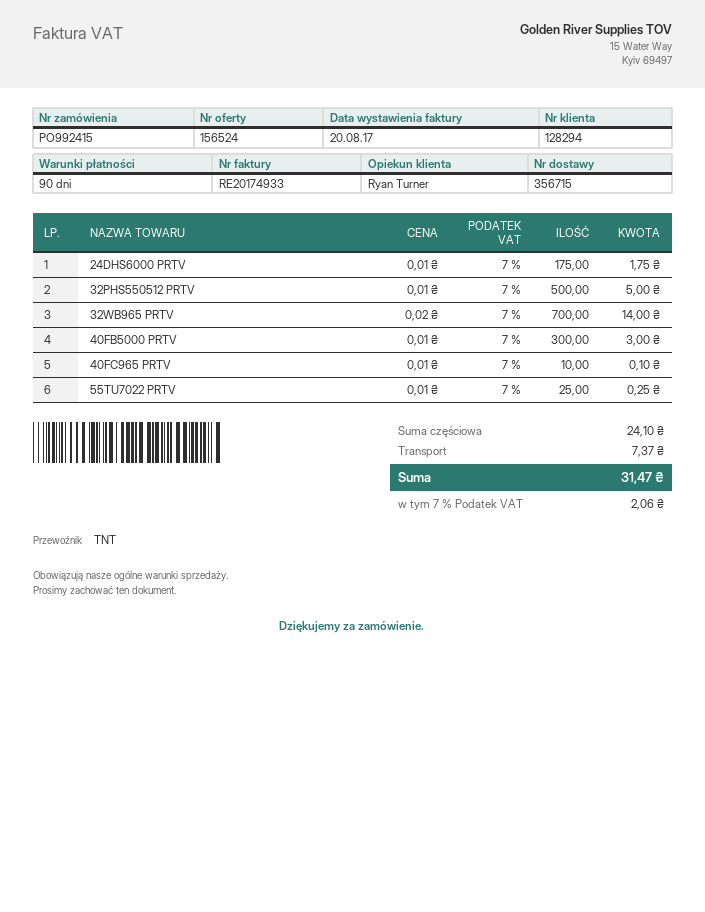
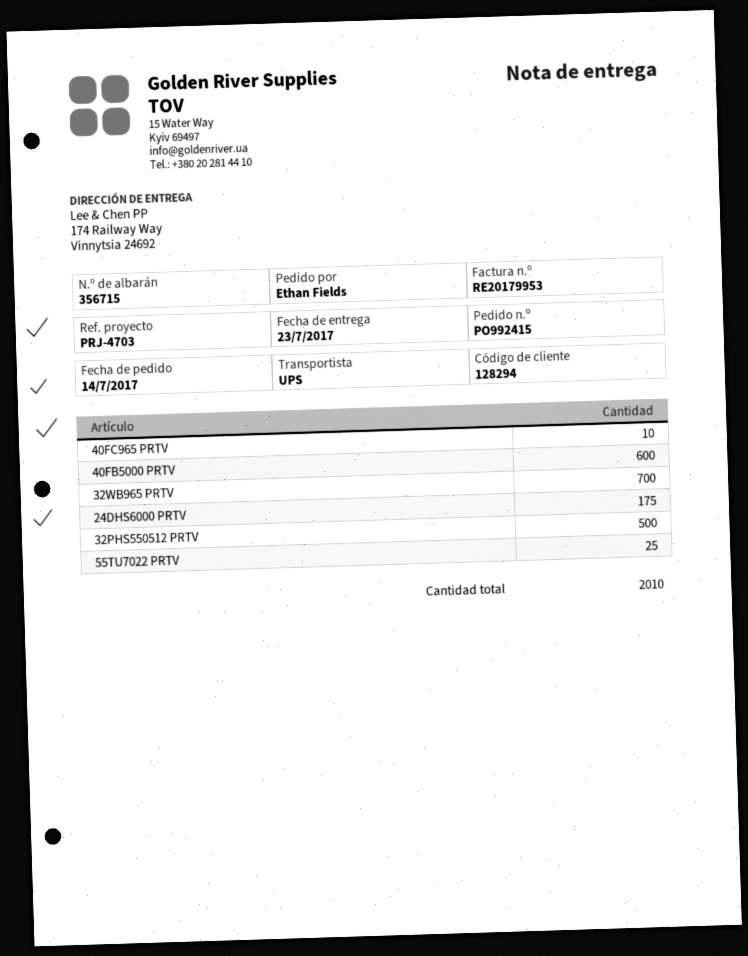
invoice number: RE20174933 -> RE20179953
shipping method: TNT -> UPS
40FB5000 PRTV: 300 -> 600

